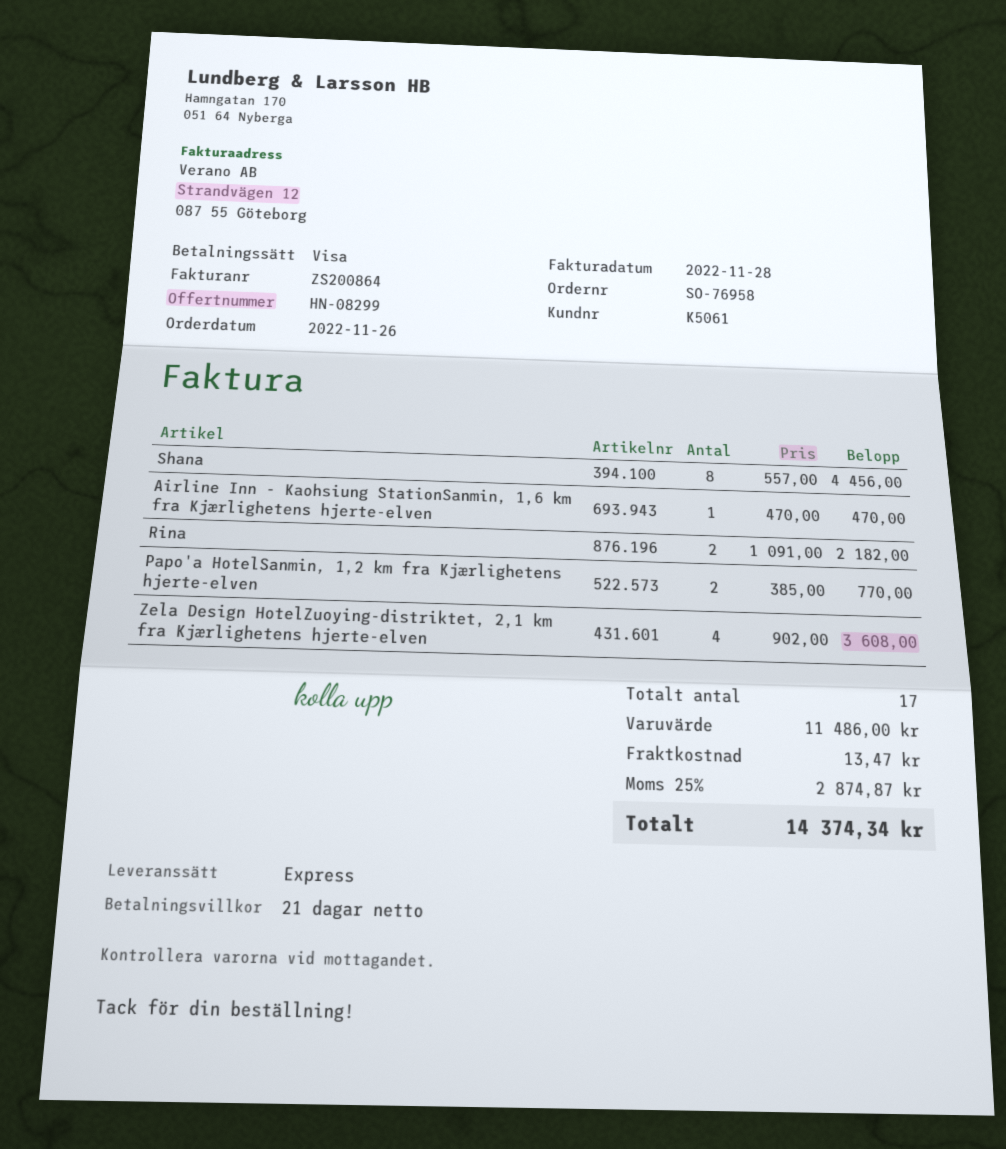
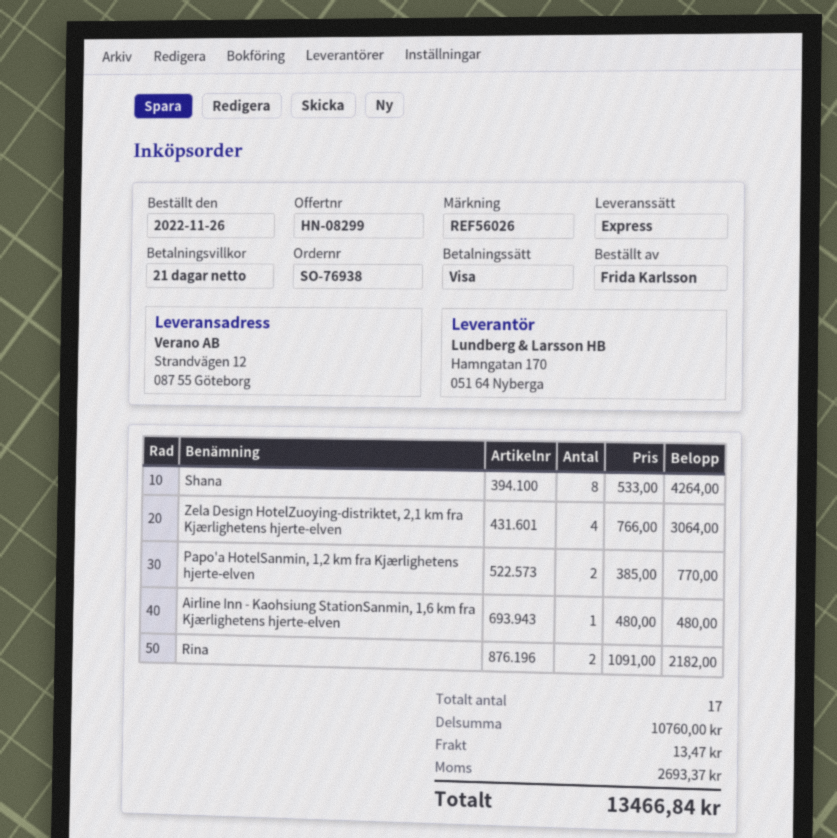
order number: SO-76958 -> SO-76938
Shana: 8 x 557.00 = 4456.00 -> 8 x 533.00 = 4264.00
Airline Inn - Kaohsiung StationSanmin, 1,6 km fra Kjærlighetens hjerte-elven: 1 x 470.00 = 470.00 -> 1 x 480.00 = 480.00
Zela Design HotelZuoying-distriktet, 2,1 km fra Kjærlighetens hjerte-elven: 4 x 902.00 = 3608.00 -> 4 x 766.00 = 3064.00
subtotal: 11486.00 -> 10760.00
tax: 2874.87 -> 2693.37
total: 14374.34 -> 13466.84

